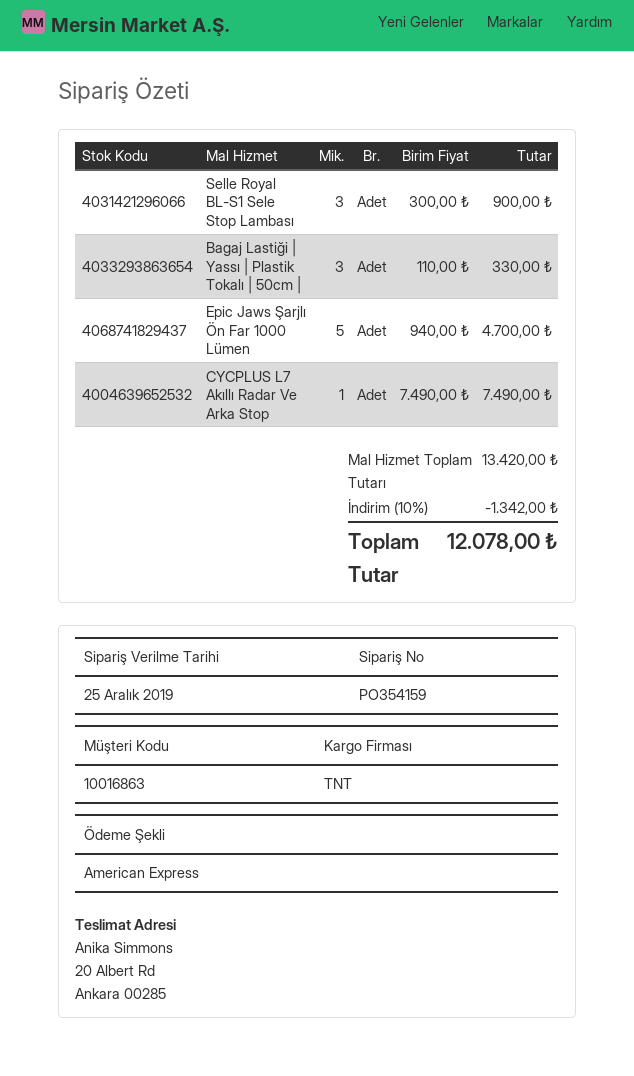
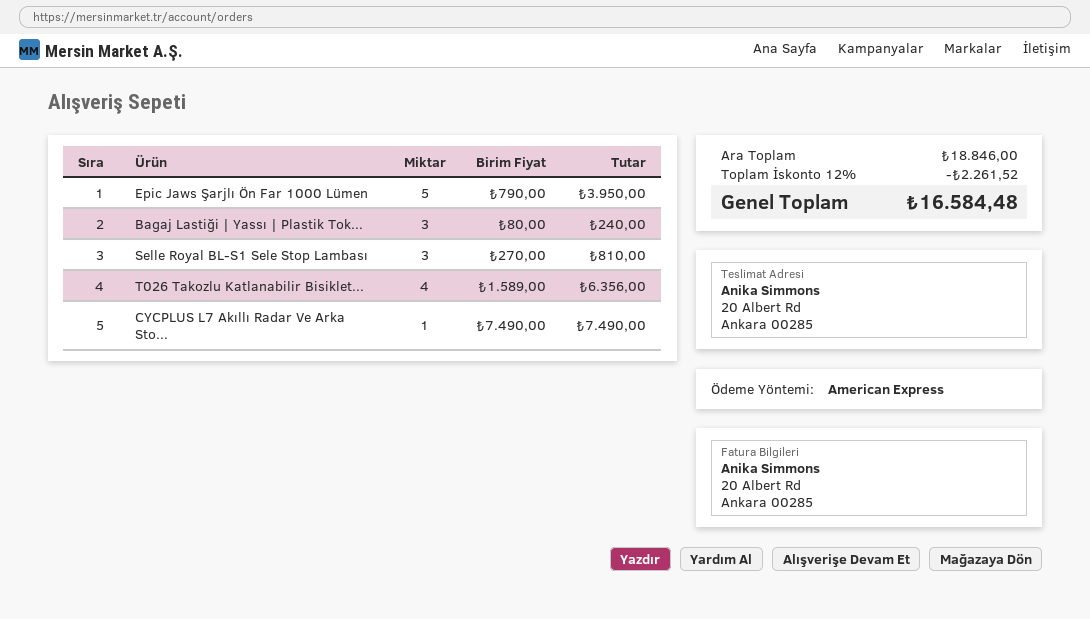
Selle Royal BL-S1 Sele Stop Lambası: 3 x 300.00 = 900.00 -> 3 x 270.00 = 810.00
Bagaj Lastiği | Yassı | Plastik Tokalı | 50cm |: 3 x 110.00 = 330.00 -> 3 x 80.00 = 240.00
Epic Jaws Şarjlı Ön Far 1000 Lümen: 5 x 940.00 = 4700.00 -> 5 x 790.00 = 3950.00
T026 Takozlu Katlanabilir Bisiklet...: none -> 4 x 1589.00 = 6356.00
subtotal: 13420.00 -> 18846.00
discount: 10% = 1342.00 -> 12% = 2261.52
total: 12078.00 -> 16584.48

